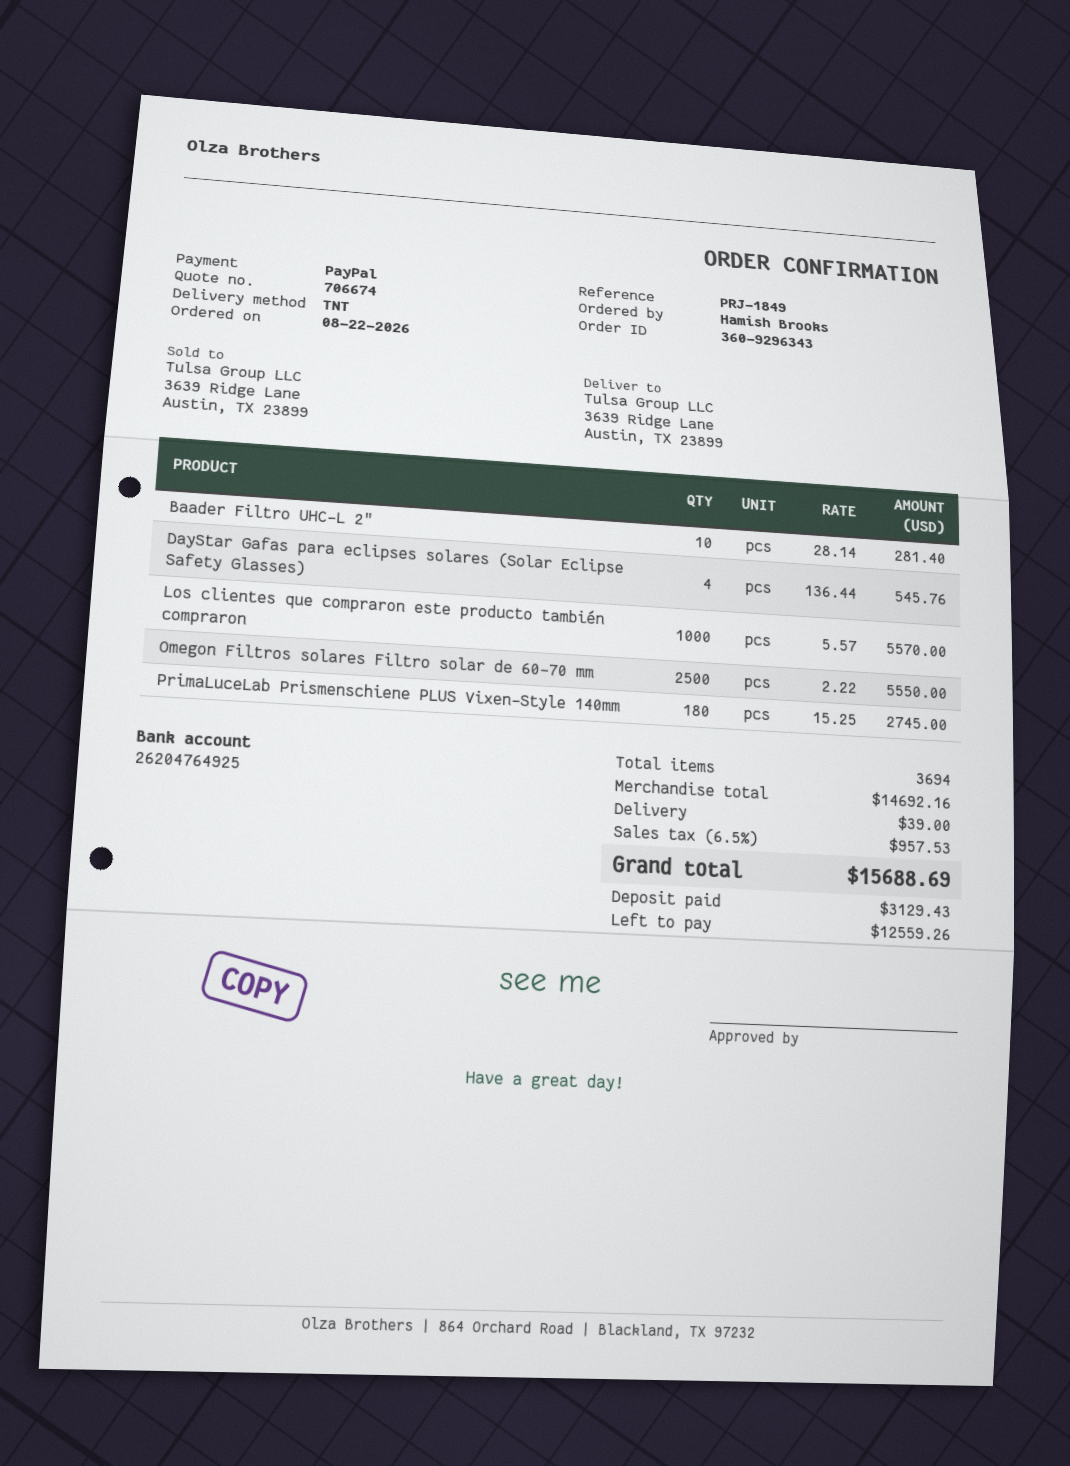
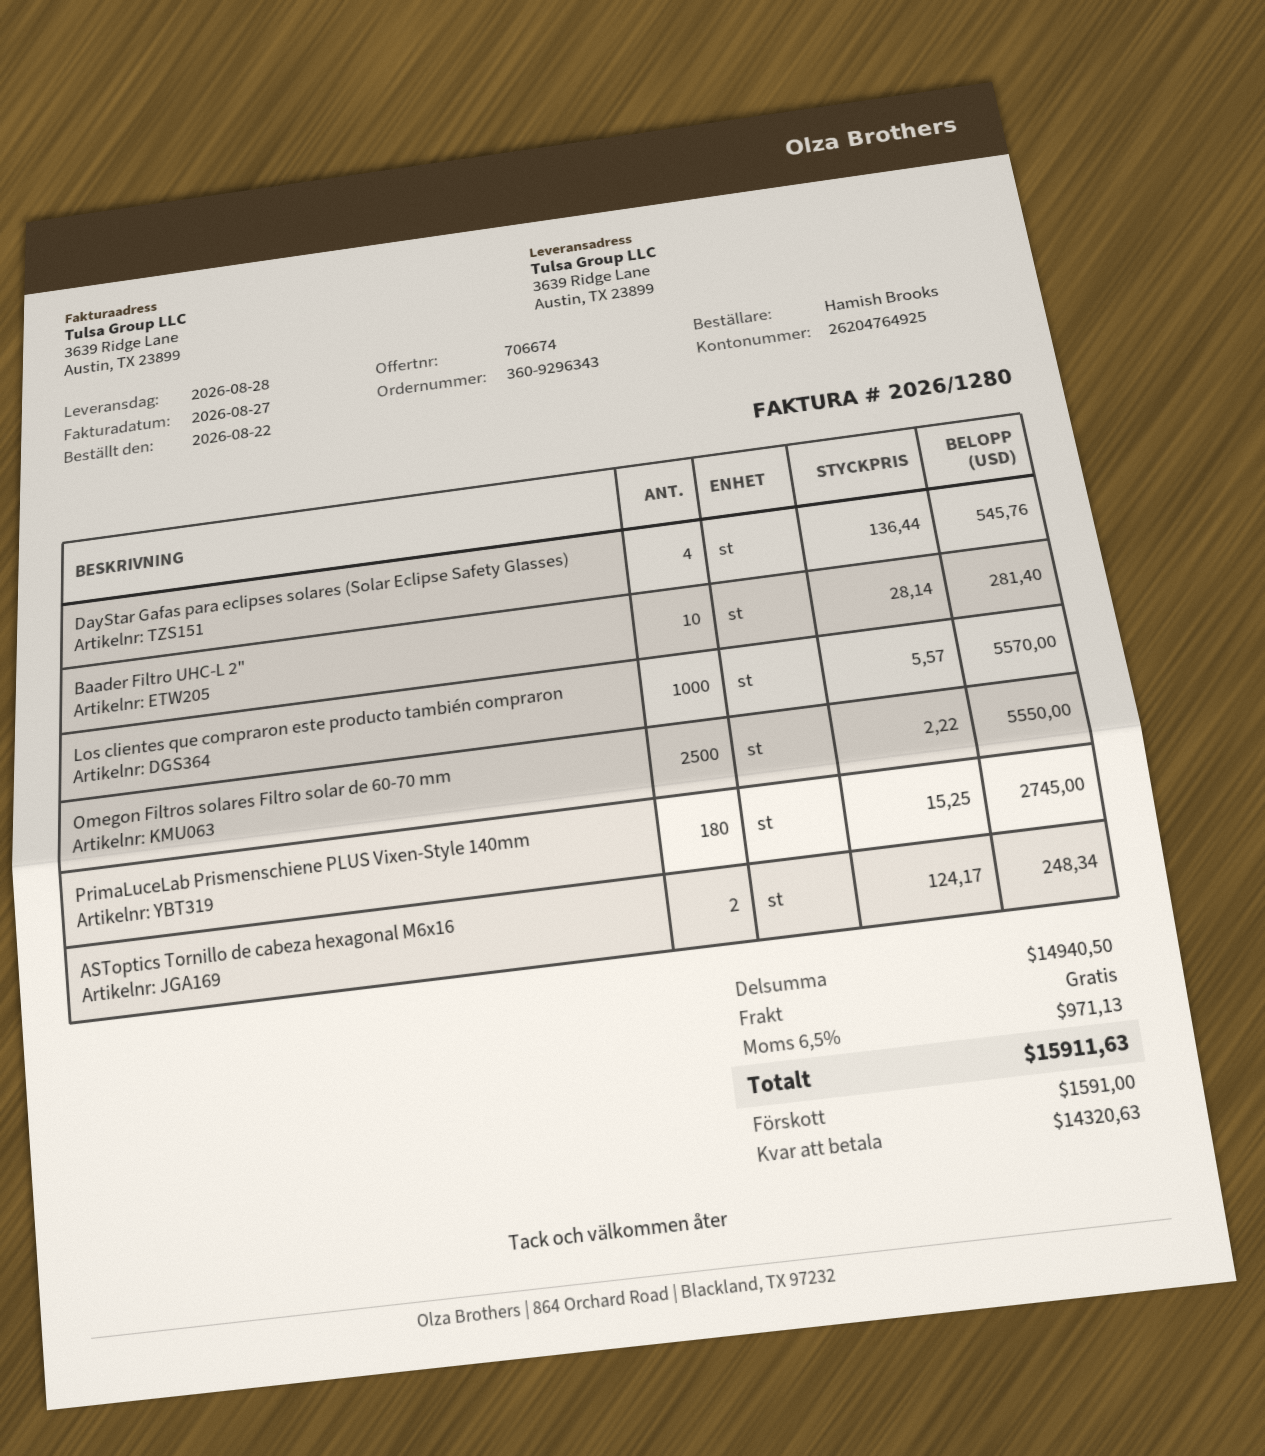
ASToptics Tornillo de cabeza hexagonal M6x16: none -> 2 x 124.17 = 248.34
subtotal: 14692.16 -> 14940.50
shipping: 39.00 -> 0.00
tax: 6.5% = 957.53 -> 6.5% = 971.13
total: 15688.69 -> 15911.63
deposit: 3129.43 -> 1591.00
balance: 12559.26 -> 14320.63

